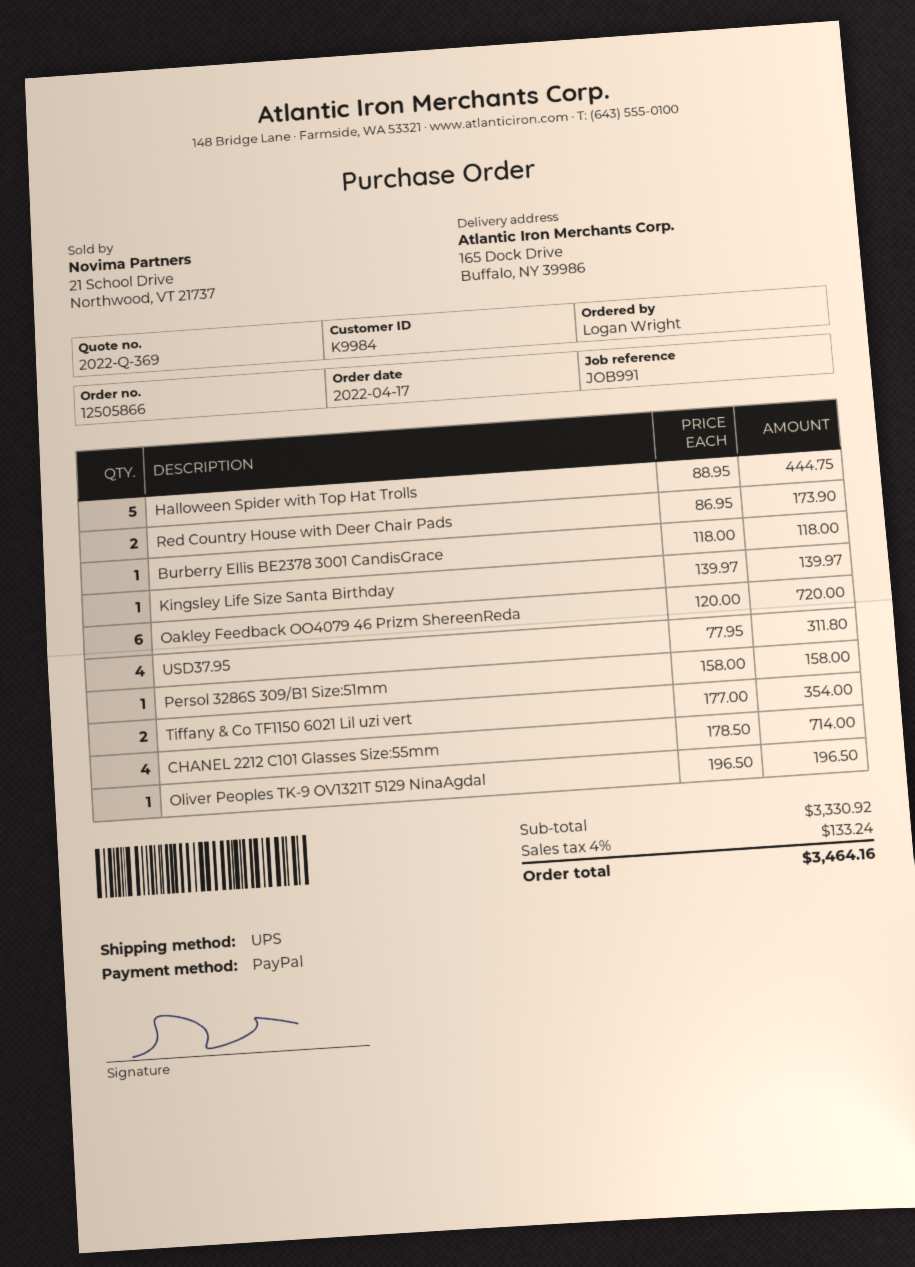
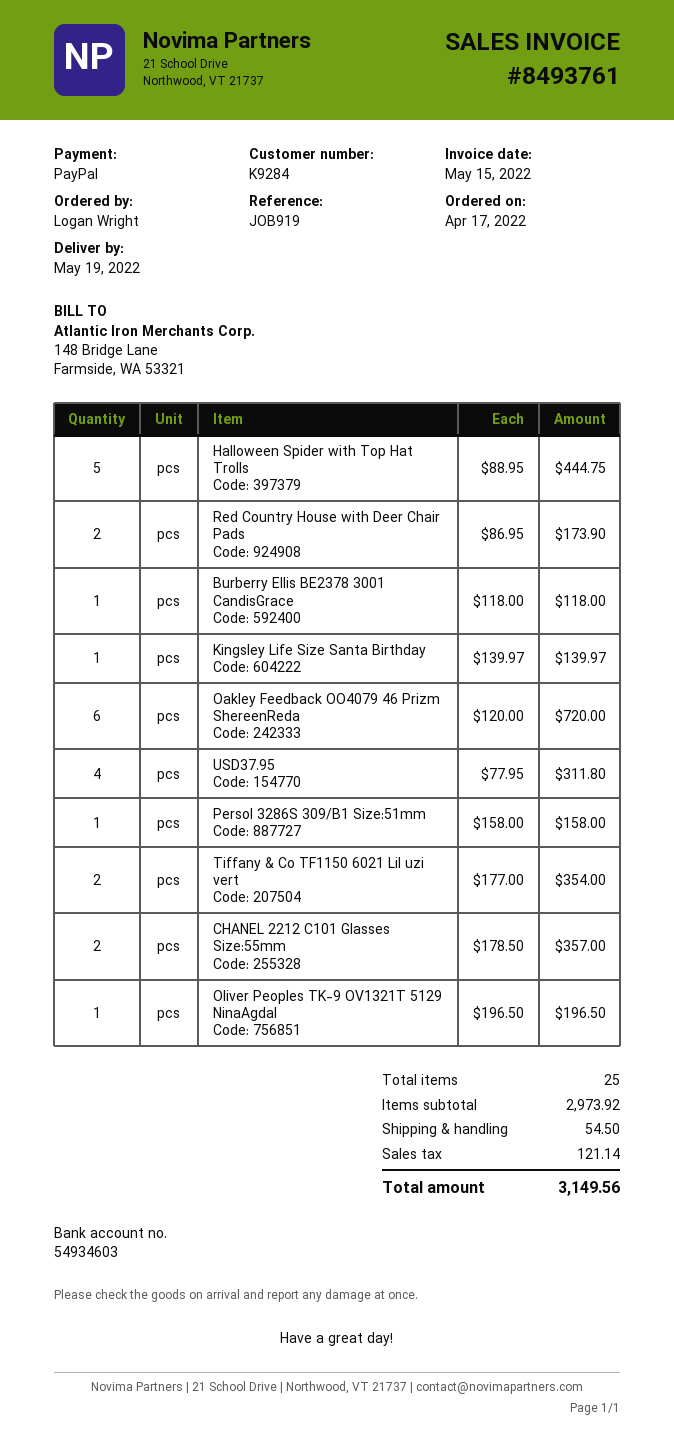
customer number: K9984 -> K9284
reference: JOB991 -> JOB919
CHANEL 2212 C101 Glasses Size:55mm: 4 x 178.50 = 714.00 -> 2 x 178.50 = 357.00
subtotal: 3330.92 -> 2973.92
shipping: none -> 54.50
tax: 133.24 -> 121.14
total: 3464.16 -> 3149.56

